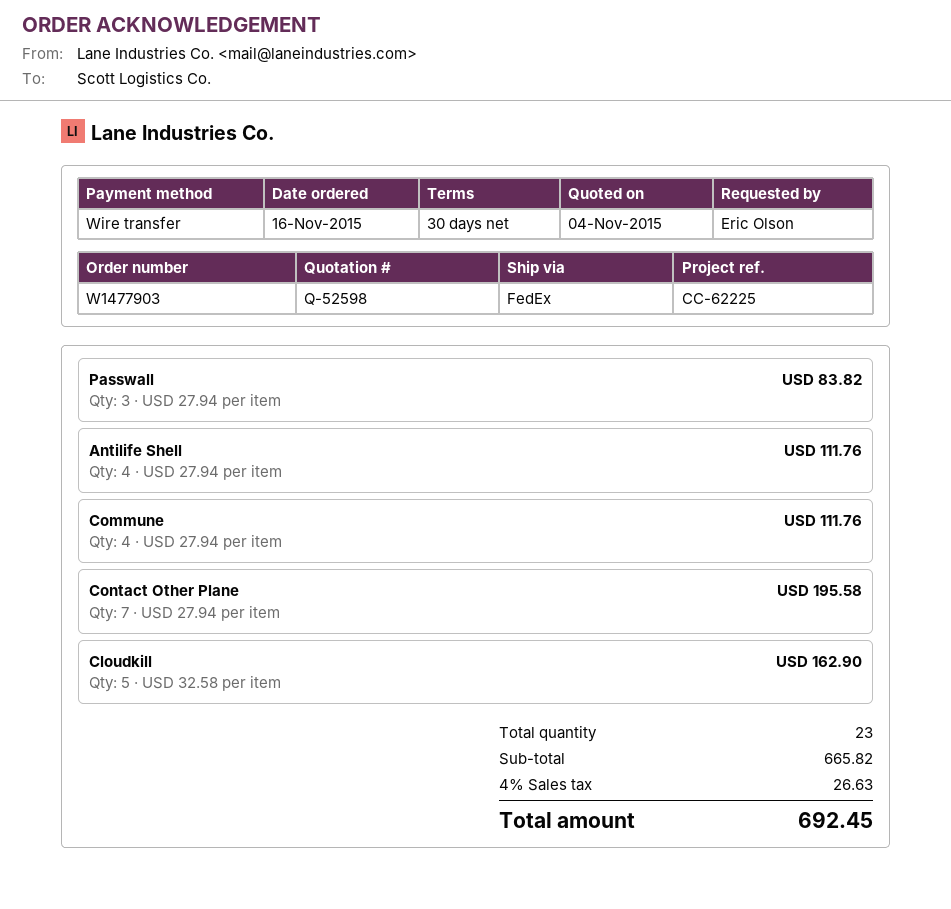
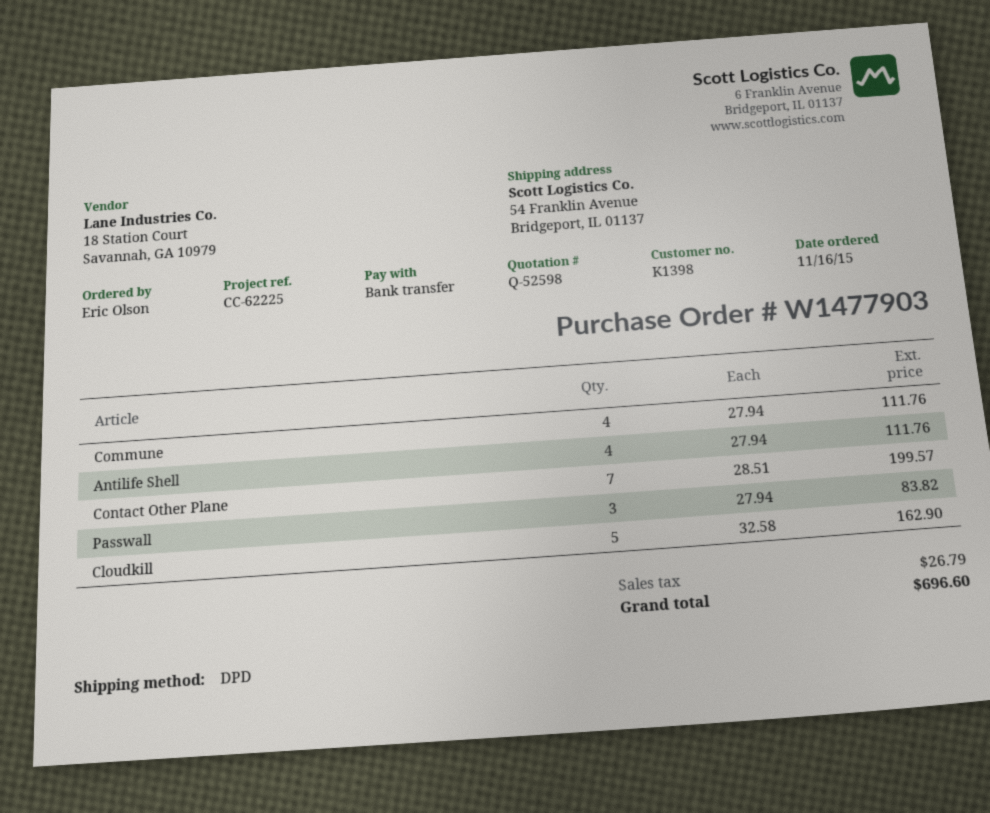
shipping method: FedEx -> DPD
Contact Other Plane: 7 x 27.94 = 195.58 -> 7 x 28.51 = 199.57
tax: 26.63 -> 26.79
total: 692.45 -> 696.60

